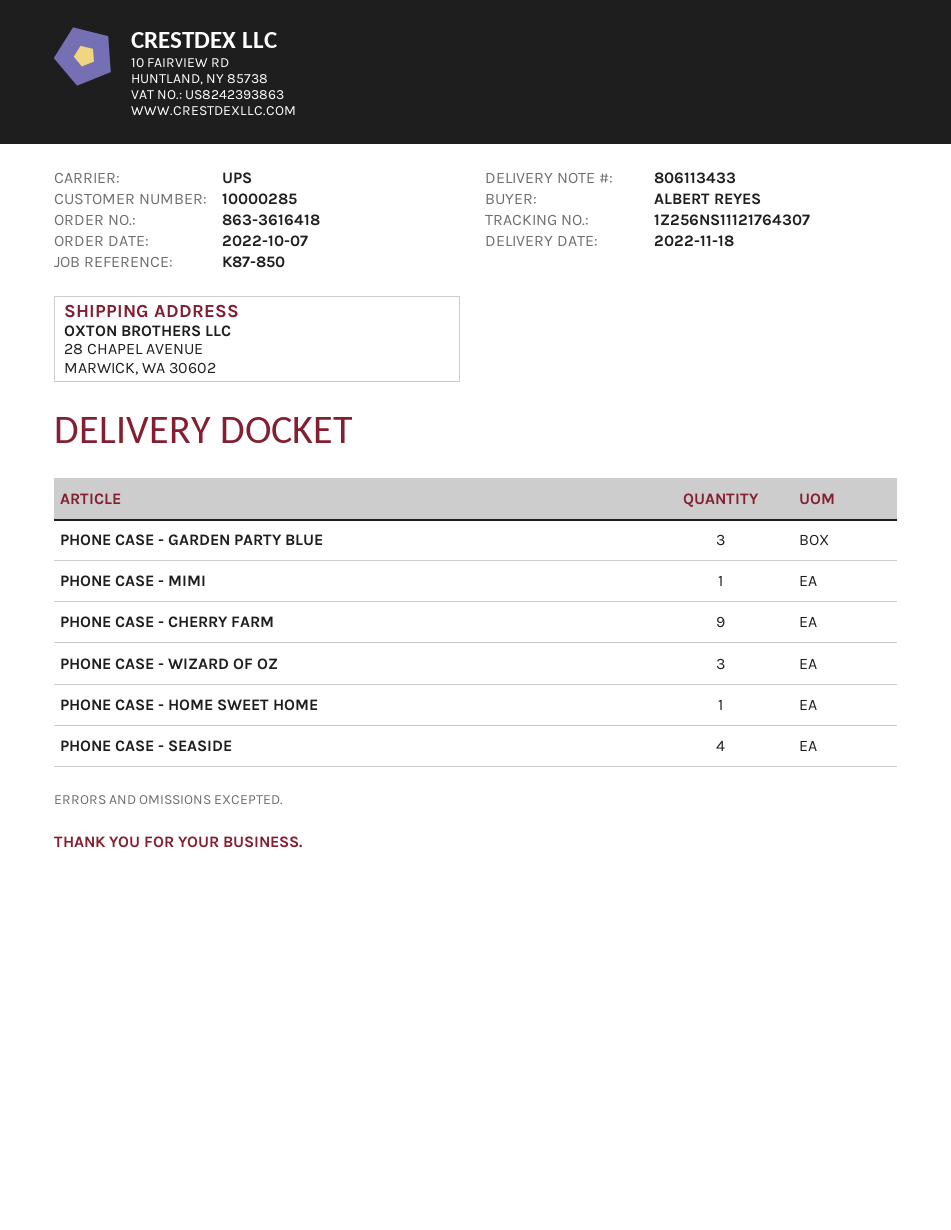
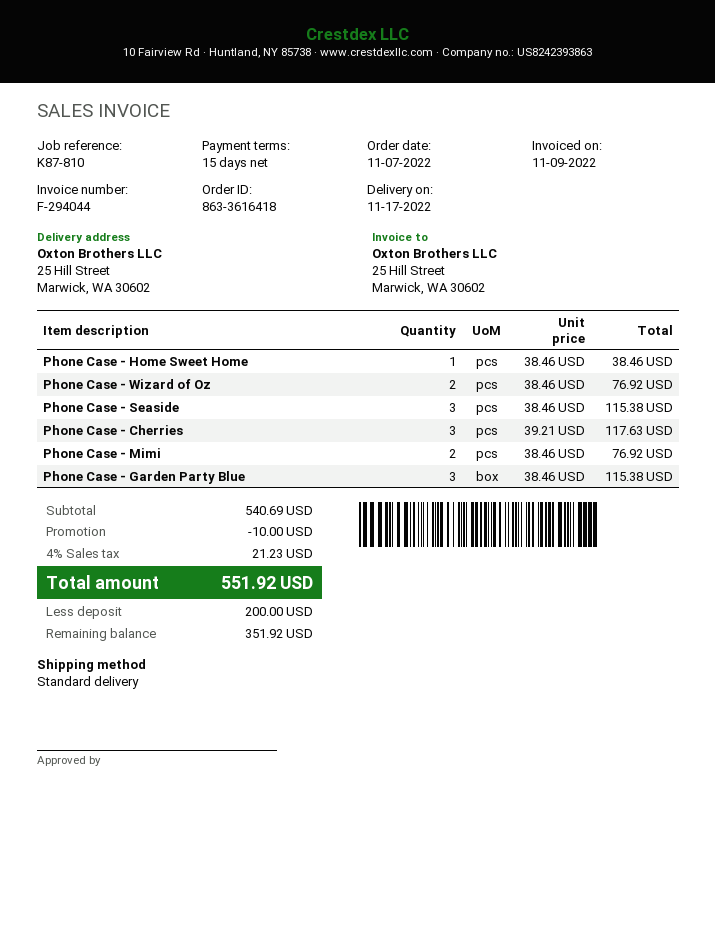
order date: 2022-10-07 -> 2022-11-07
delivery date: 2022-11-18 -> 2022-11-17
reference: K87-850 -> K87-810
shipping method: UPS -> standard
ship to: 28 CHAPEL AVENUE, MARWICK, WA 30602 -> 25 Hill Street, Marwick, WA 30602
PHONE CASE - MIMI: 1 -> 2
PHONE CASE - CHERRY FARM: 9 -> none
PHONE CASE - WIZARD OF OZ: 3 -> 2
PHONE CASE - SEASIDE: 4 -> 3
Phone Case - Cherries: none -> 3

